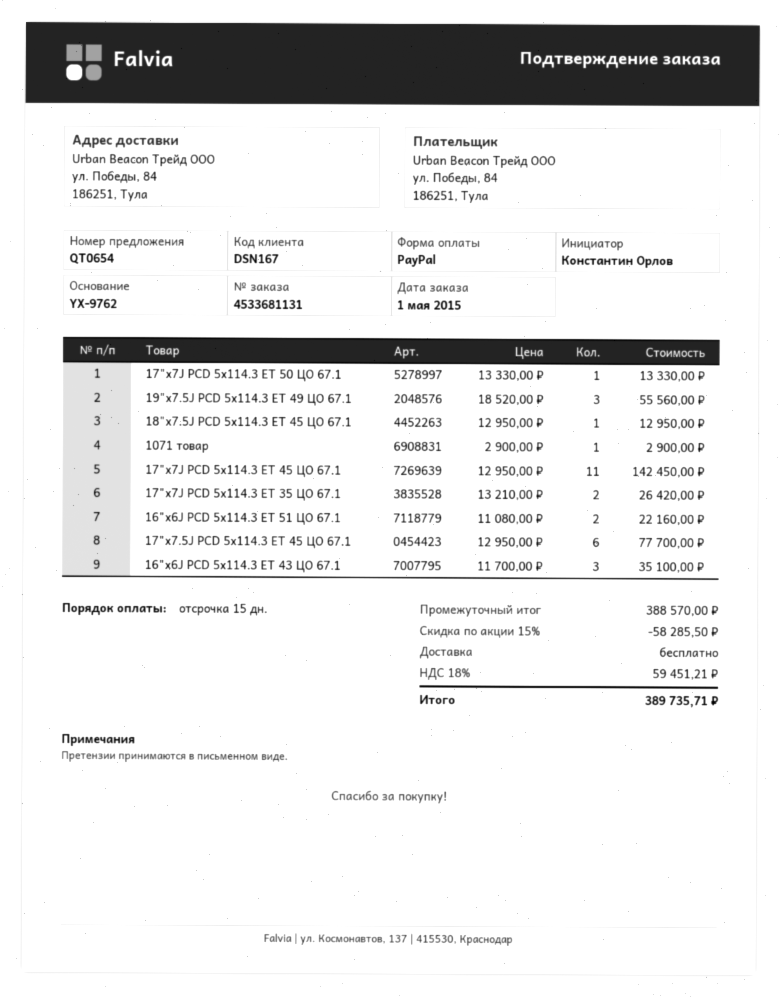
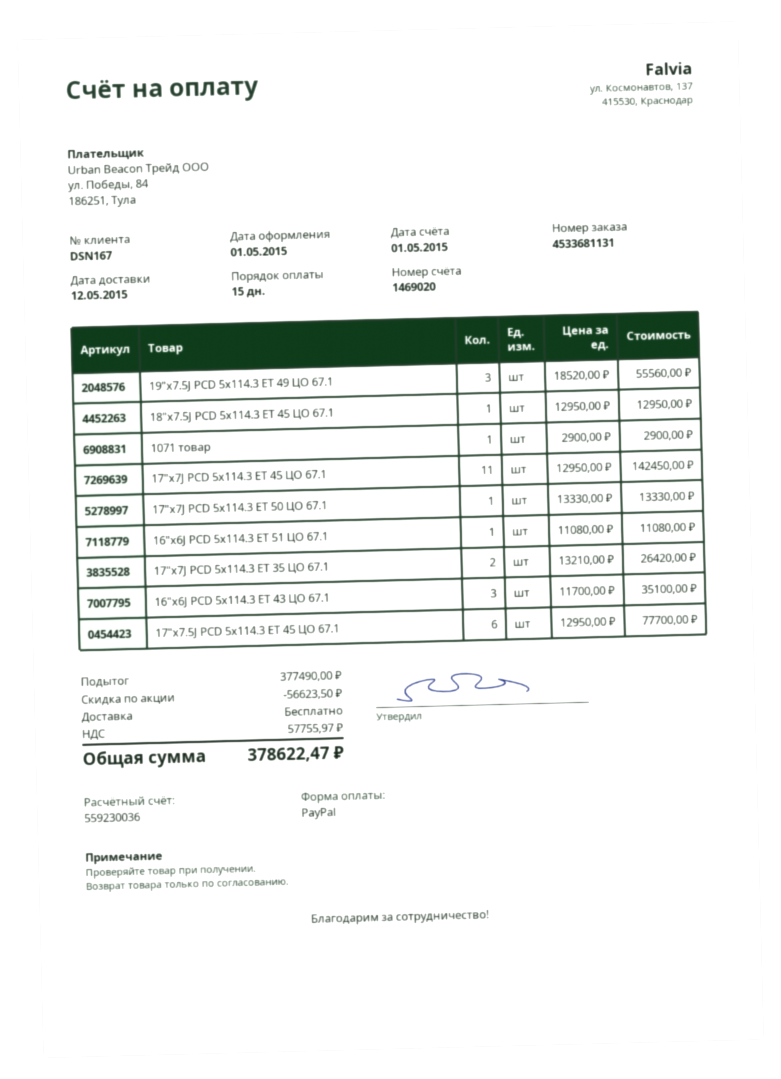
16"x6J PCD 5x114.3 ЕТ 51 ЦО 67.1: 2 x 11080.00 = 22160.00 -> 1 x 11080.00 = 11080.00
subtotal: 388570.00 -> 377490.00
discount: 58285.50 -> 56623.50
tax: 59451.21 -> 57755.97
total: 389735.71 -> 378622.47

